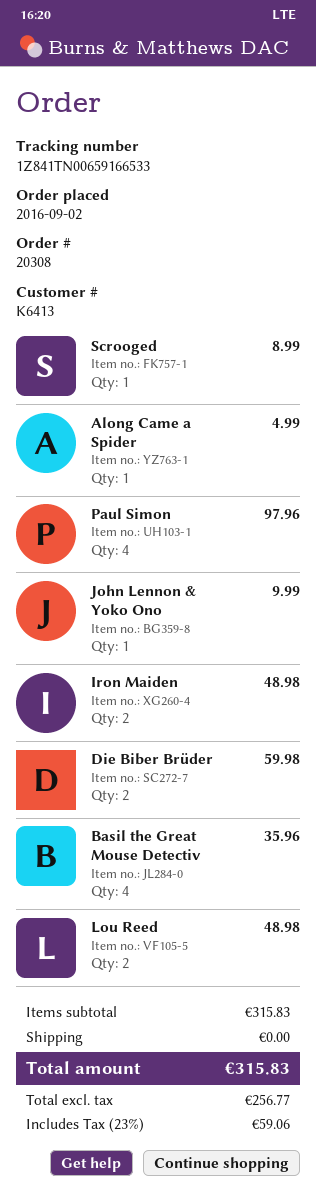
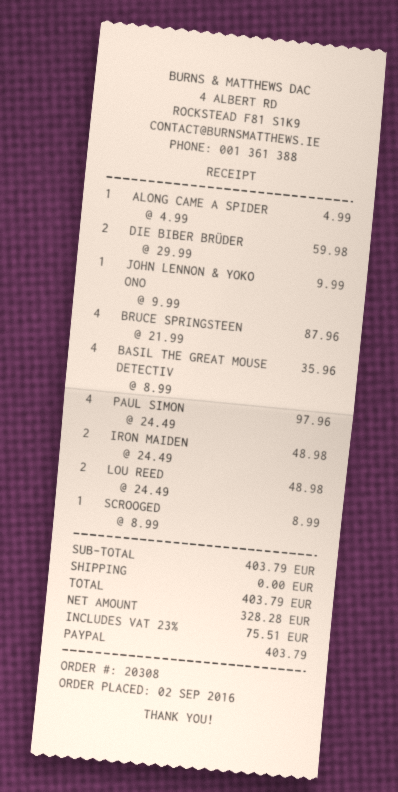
BRUCE SPRINGSTEEN: none -> 4 for 87.96
subtotal: 315.83 -> 403.79
net: 256.77 -> 328.28
tax: 23% = 59.06 -> 23% = 75.51
total: 315.83 -> 403.79

